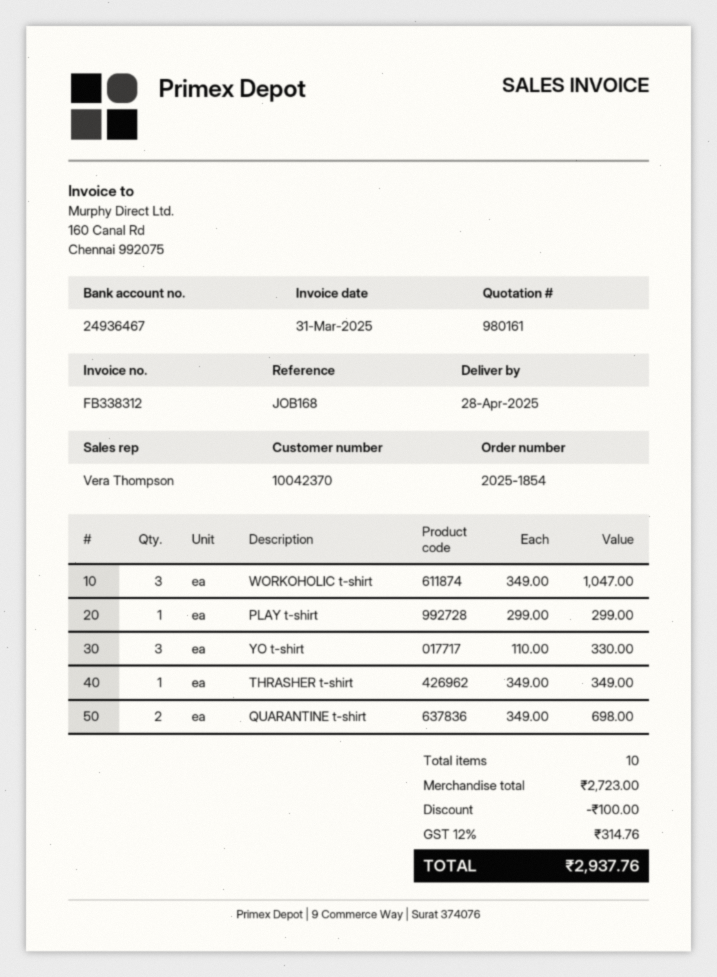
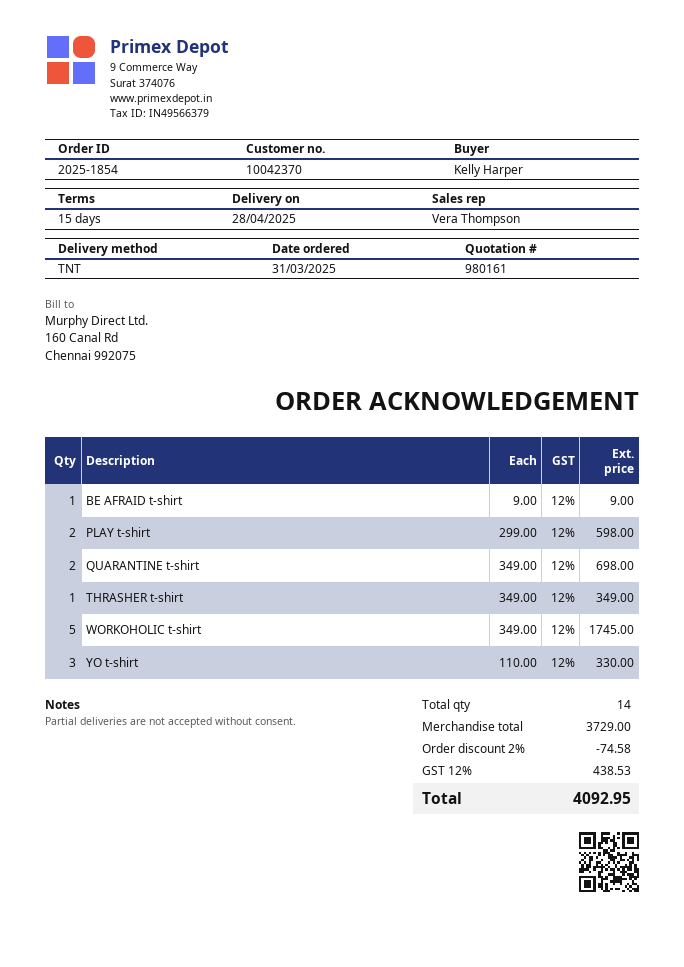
WORKOHOLIC t-shirt: 3 x 349.00 = 1047.00 -> 5 x 349.00 = 1745.00
PLAY t-shirt: 1 x 299.00 = 299.00 -> 2 x 299.00 = 598.00
BE AFRAID t-shirt: none -> 1 x 9.00 = 9.00
total quantity: 10 -> 14
subtotal: 2723.00 -> 3729.00
discount: 100.00 -> 74.58
tax: 12% = 314.76 -> 12% = 438.53
total: 2937.76 -> 4092.95

